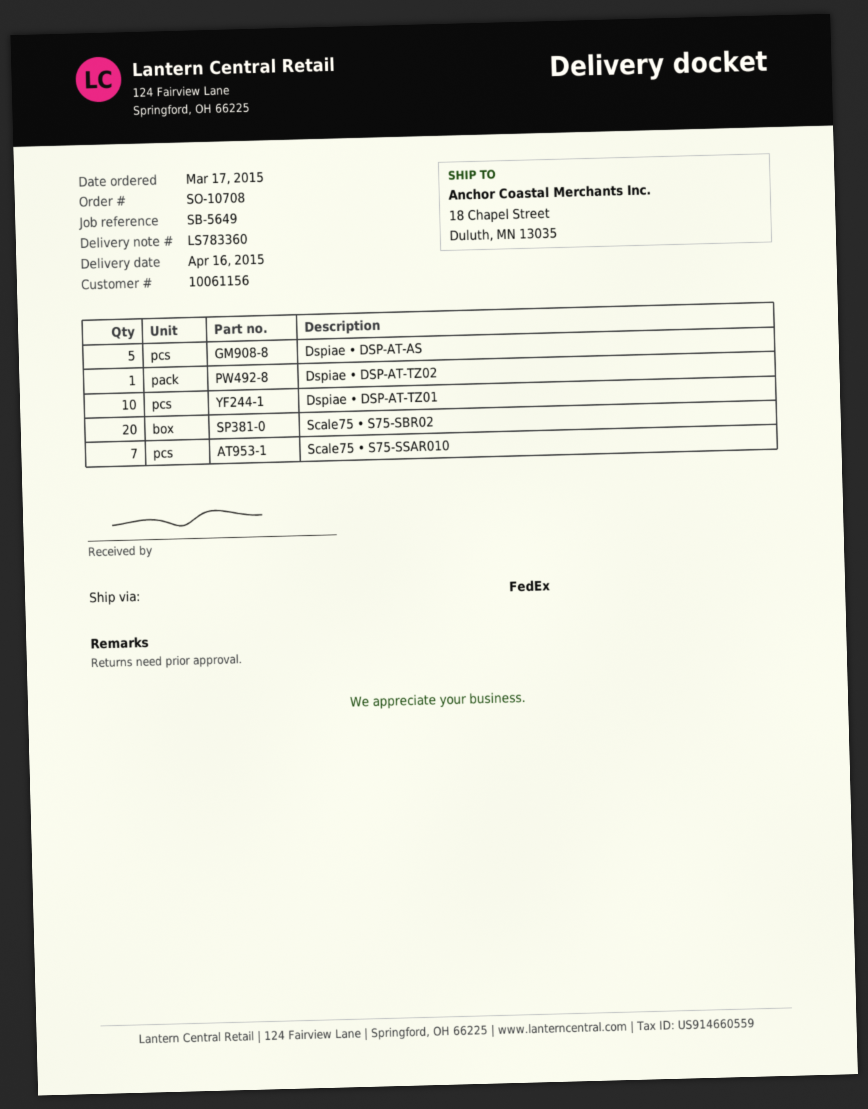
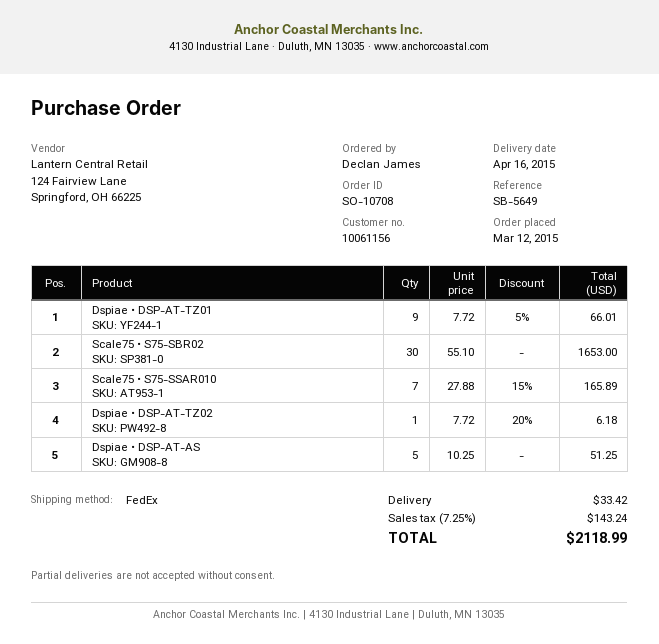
order date: 2015-03-17 -> 2015-03-12
Dspiae • DSP-AT-TZ01: 10 -> 9
Scale75 • S75-SBR02: 20 -> 30

